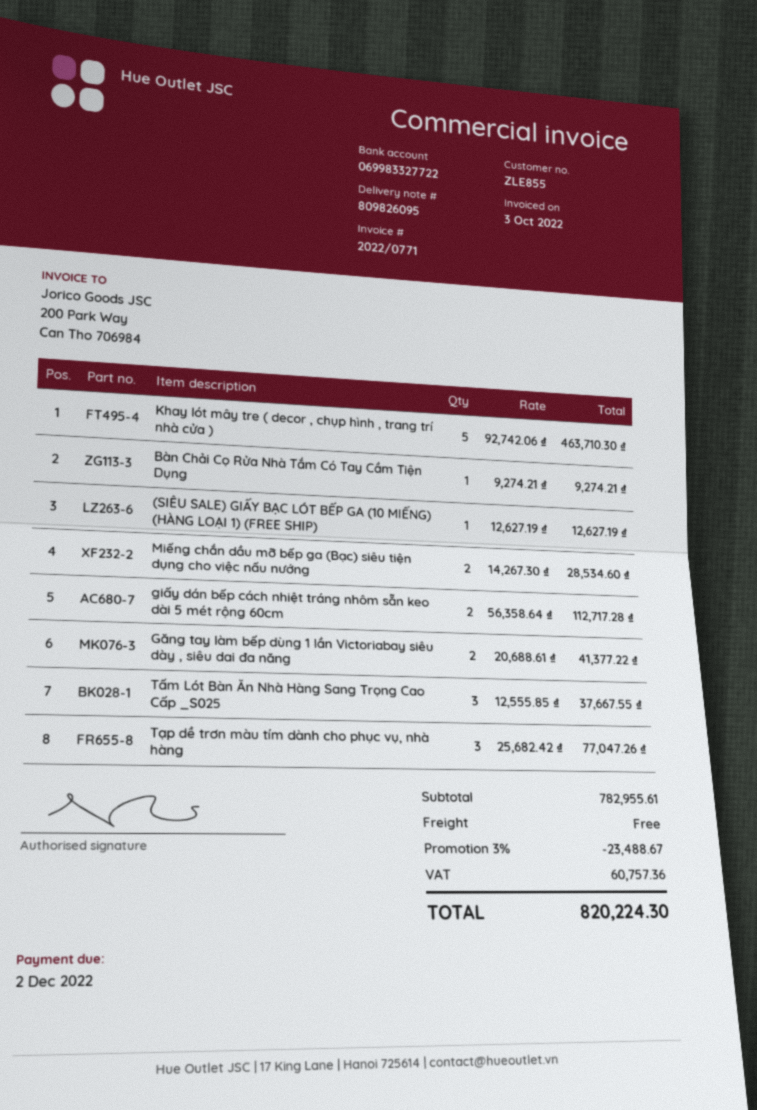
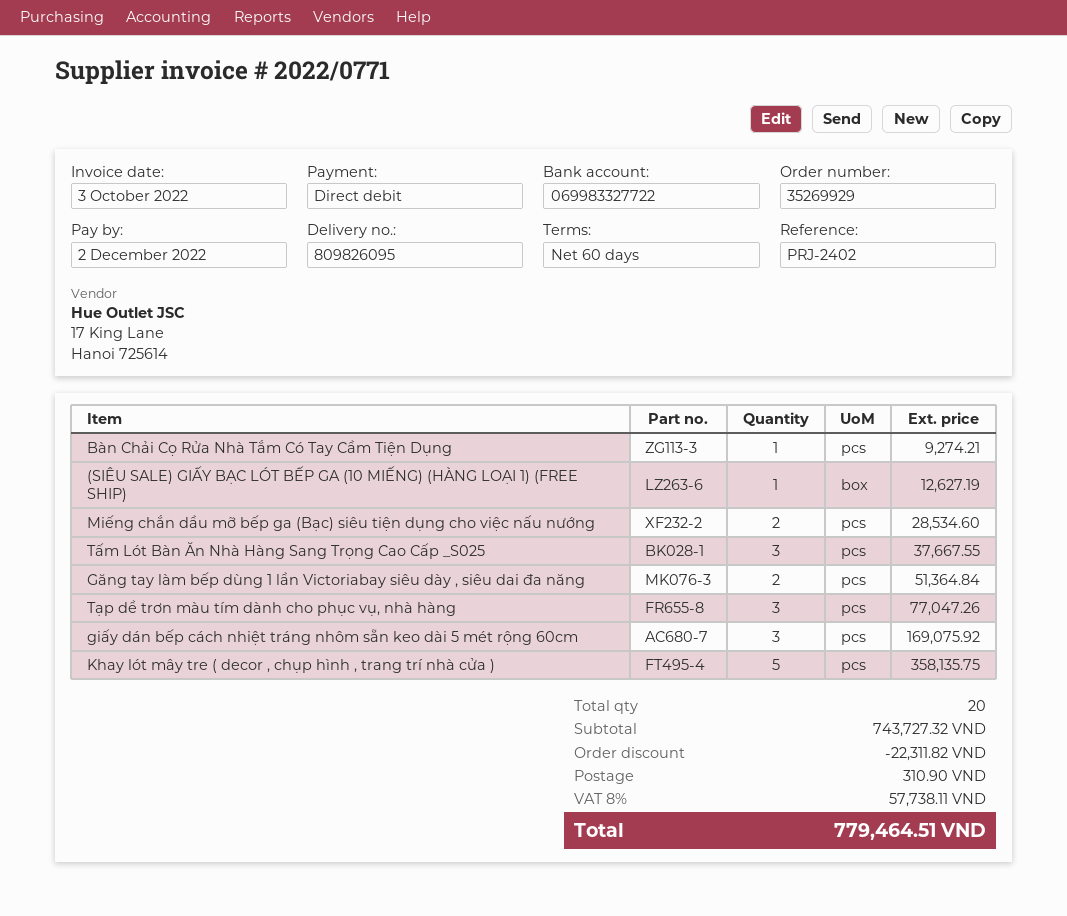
Khay lót mây tre ( decor , chụp hình , trang trí nhà cửa ): 5 for 463710.30 -> 5 for 358135.75
giấy dán bếp cách nhiệt tráng nhôm sẵn keo dài 5 mét rộng 60cm: 2 for 112717.28 -> 3 for 169075.92
Găng tay làm bếp dùng 1 lần Victoriabay siêu dày , siêu dai đa năng: 2 for 41377.22 -> 2 for 51364.84
subtotal: 782955.61 -> 743727.32
discount: 23488.67 -> 22311.82
shipping: 0.00 -> 310.90
tax: 60757.36 -> 57738.11
total: 820224.30 -> 779464.51

